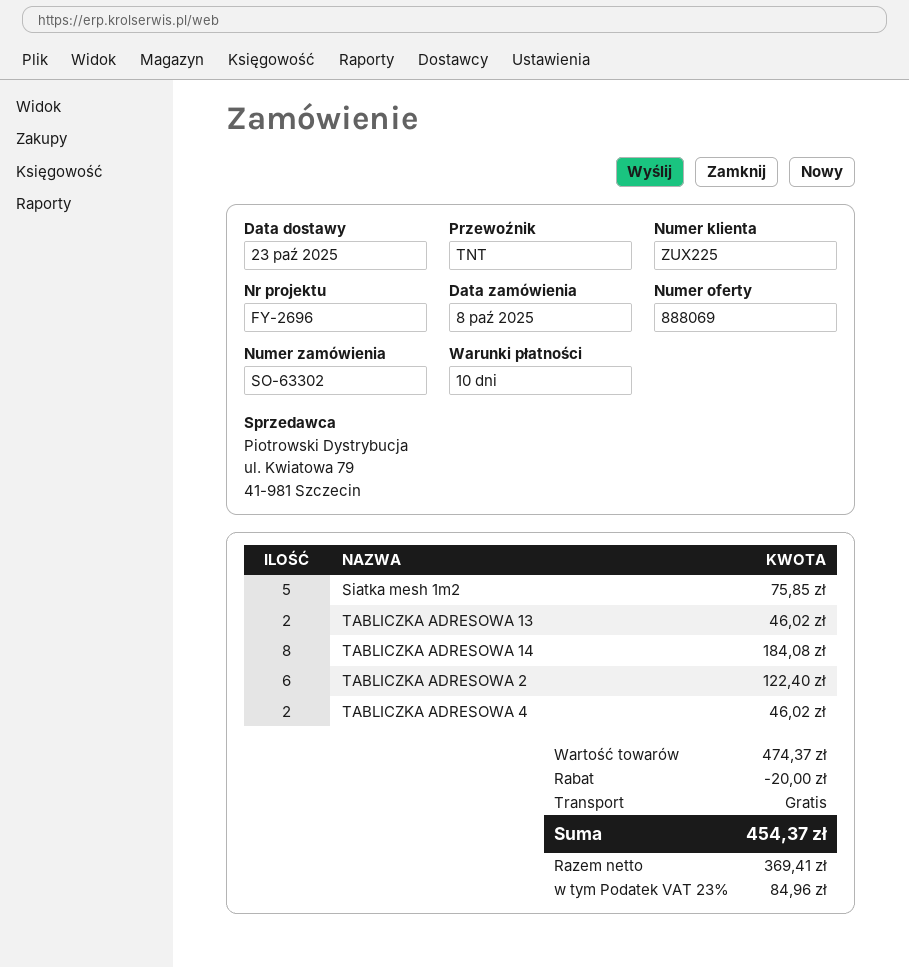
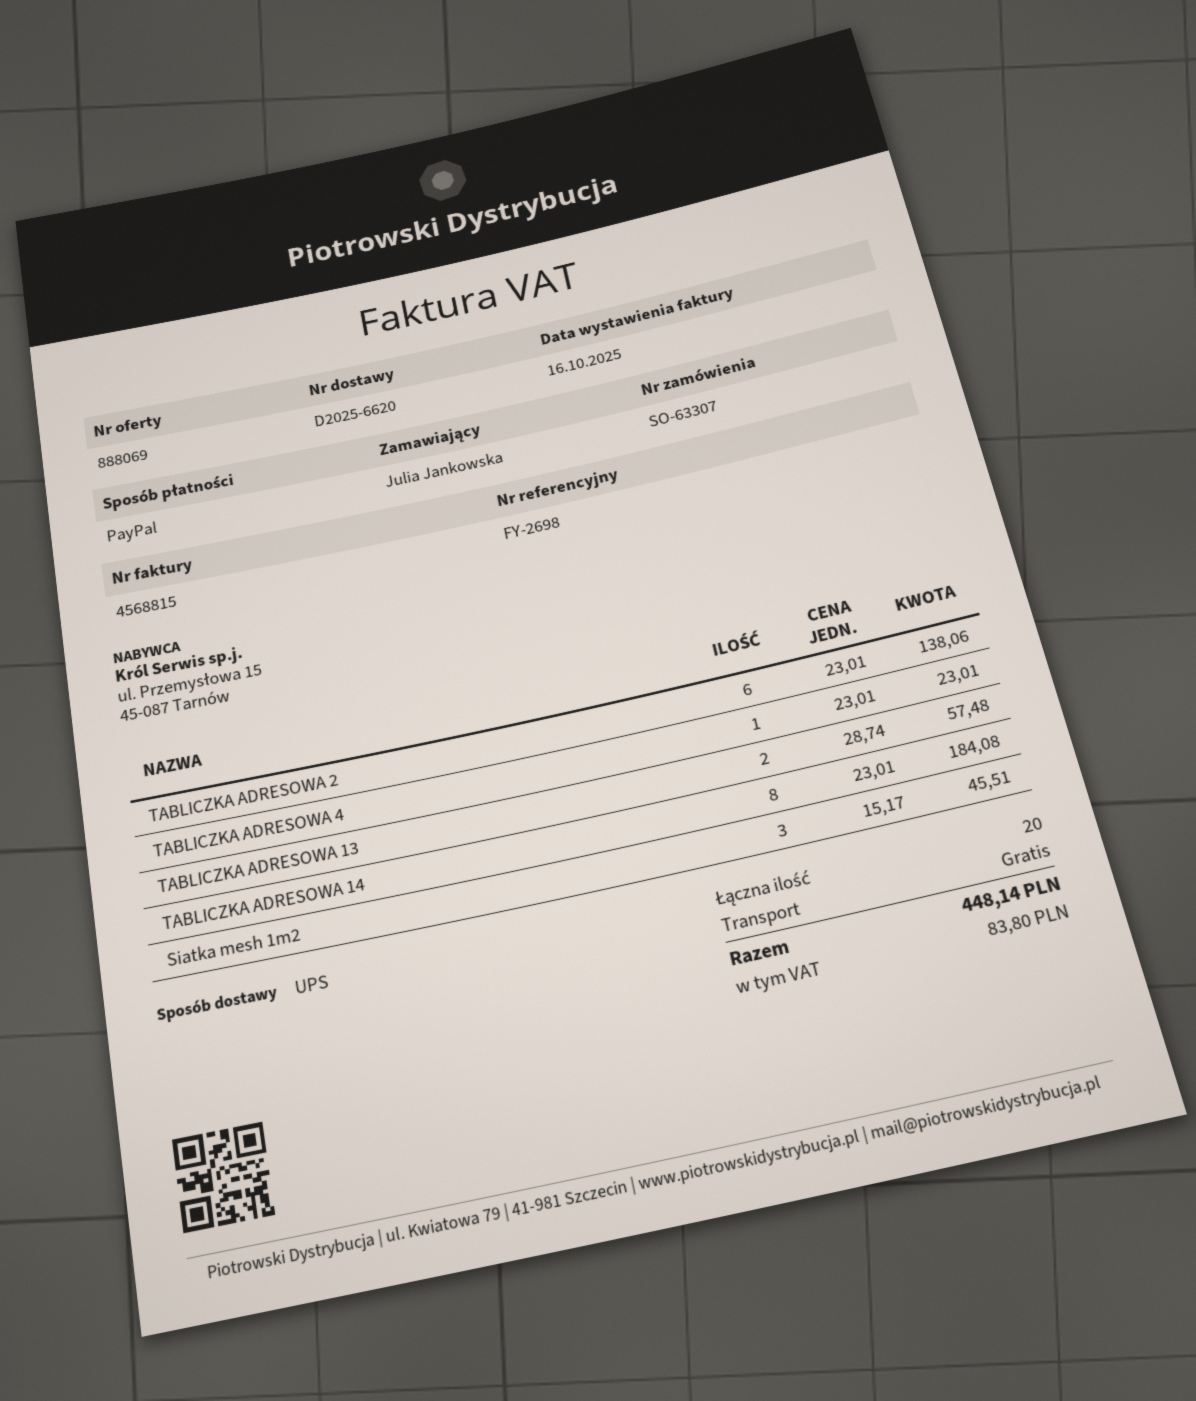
order number: SO-63302 -> SO-63307
reference: FY-2696 -> FY-2698
shipping method: TNT -> UPS
Siatka mesh 1m2: 5 for 75.85 -> 3 for 45.51
TABLICZKA ADRESOWA 13: 2 for 46.02 -> 2 for 57.48
TABLICZKA ADRESOWA 2: 6 for 122.40 -> 6 for 138.06
TABLICZKA ADRESOWA 4: 2 for 46.02 -> 1 for 23.01
discount: 20.00 -> none
tax: 84.96 -> 83.80
total: 454.37 -> 448.14

